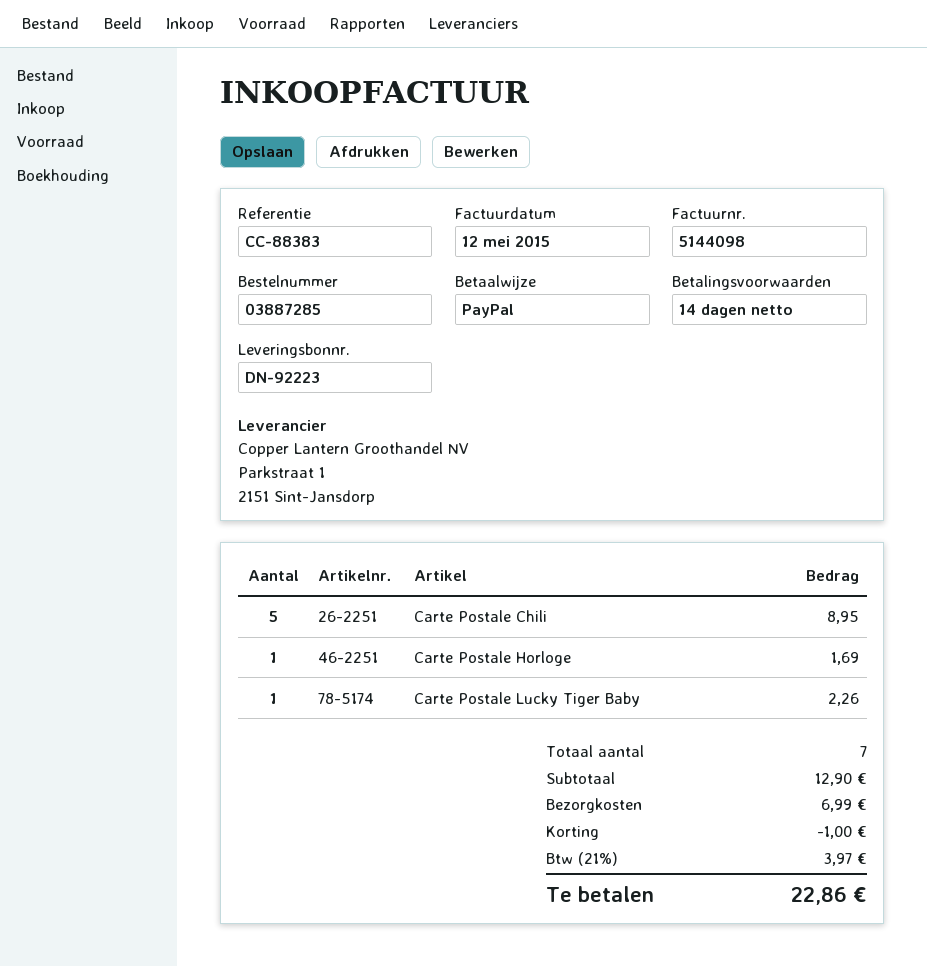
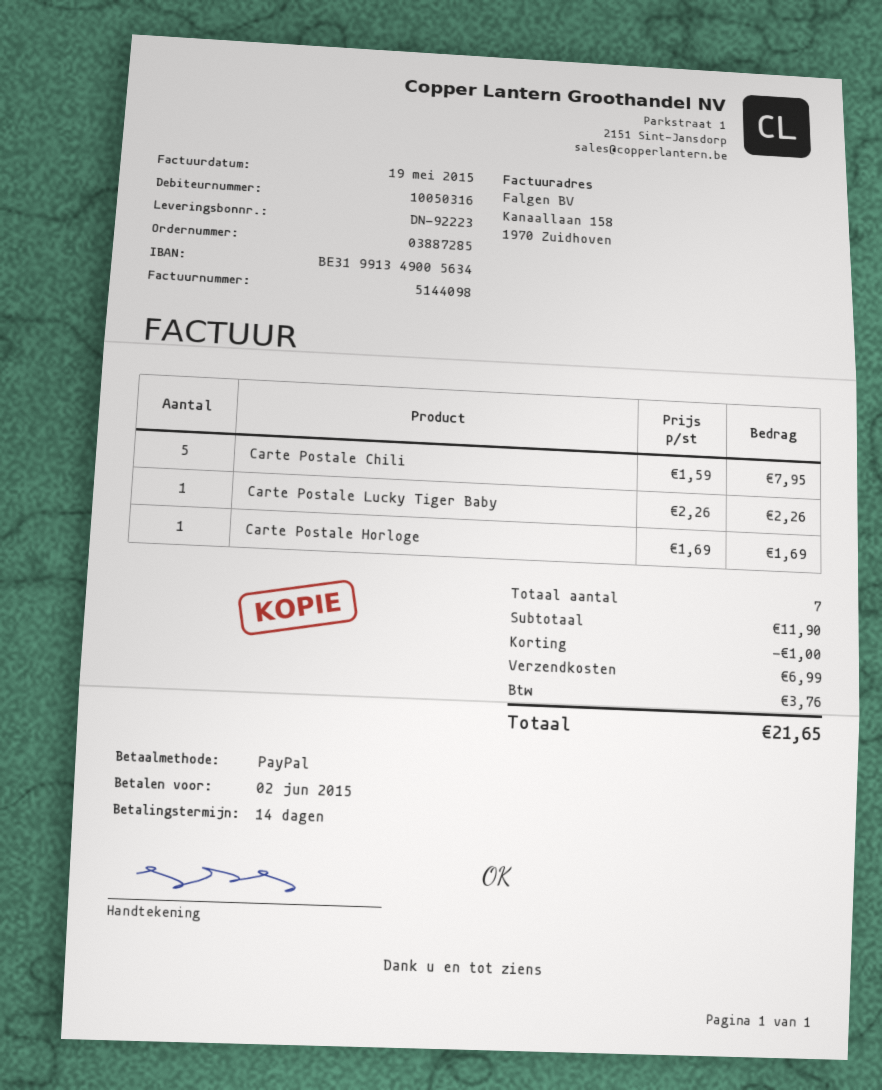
invoice date: 2015-05-12 -> 2015-05-19
Carte Postale Chili: 5 for 8.95 -> 5 for 7.95
subtotal: 12.90 -> 11.90
tax: 3.97 -> 3.76
total: 22.86 -> 21.65

